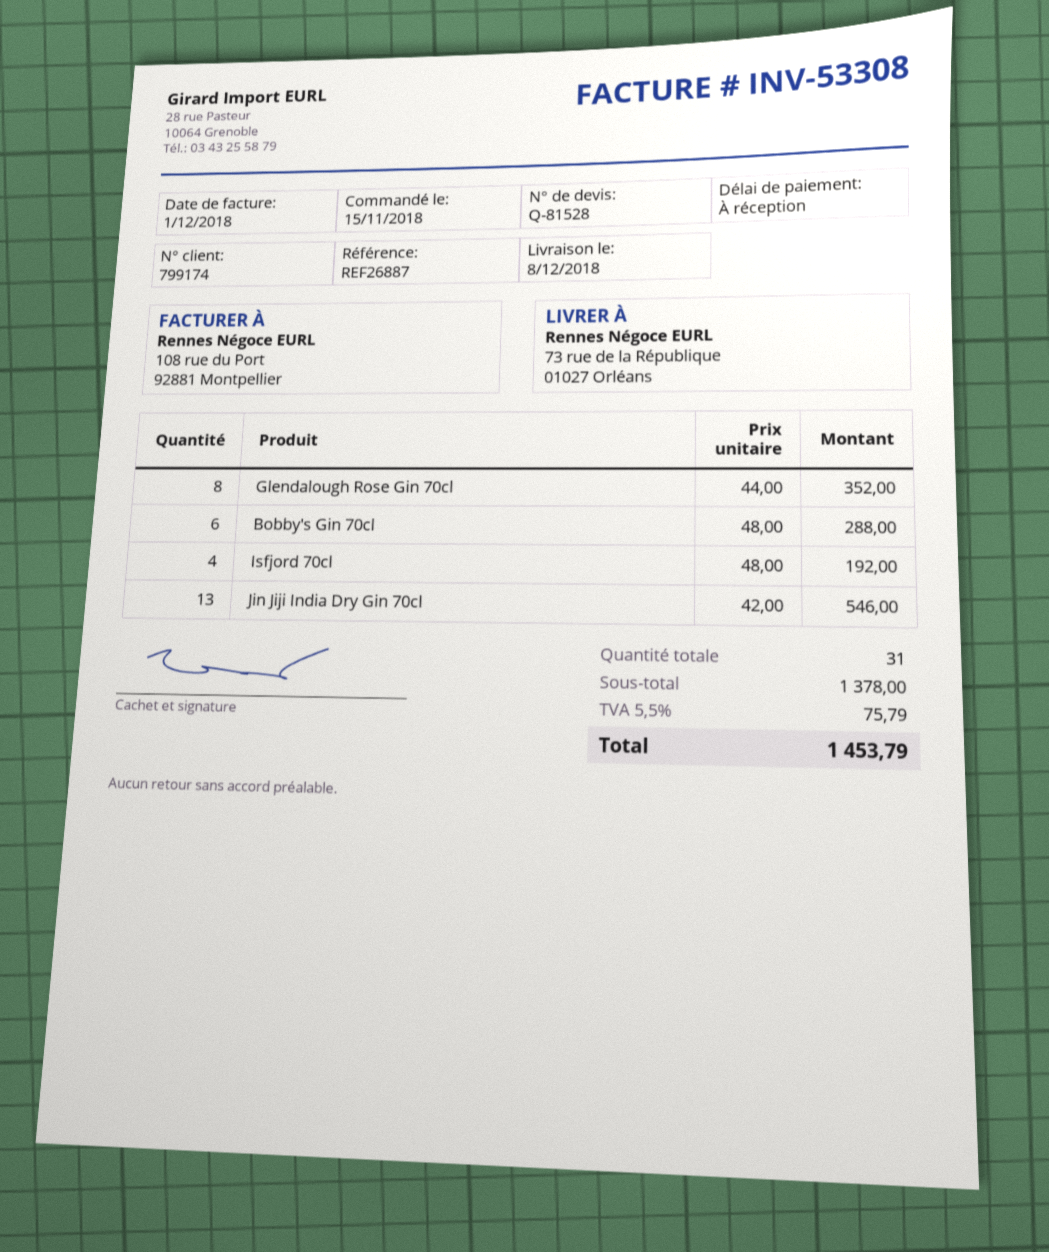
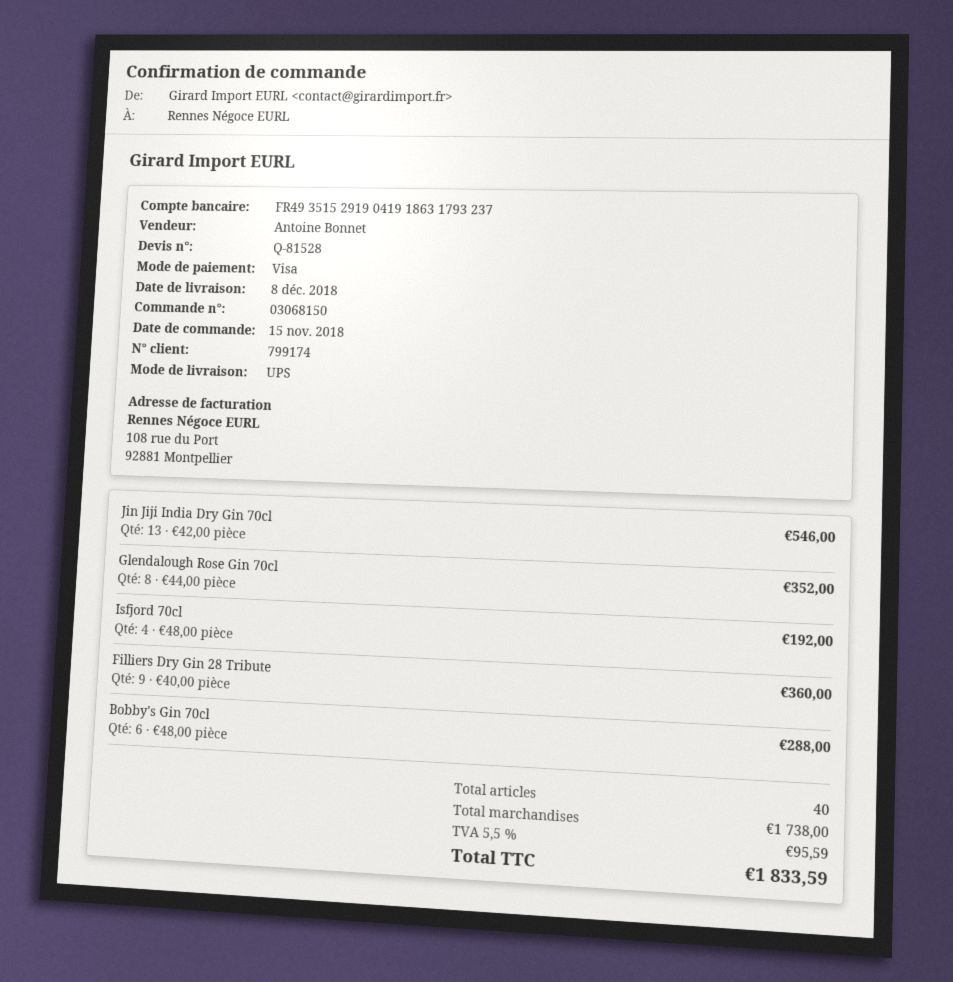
Filliers Dry Gin 28 Tribute: none -> 9 x 40.00 = 360.00
total quantity: 31 -> 40
subtotal: 1378.00 -> 1738.00
tax: 5.5% = 75.79 -> 5.5% = 95.59
total: 1453.79 -> 1833.59

